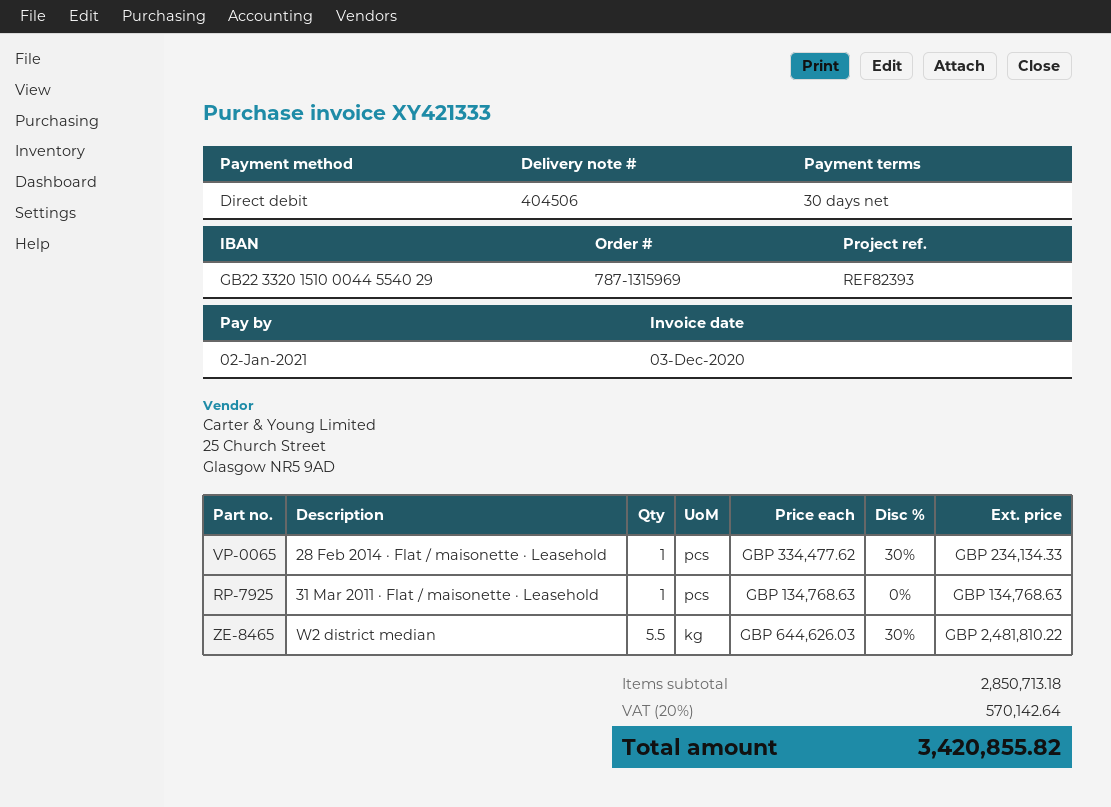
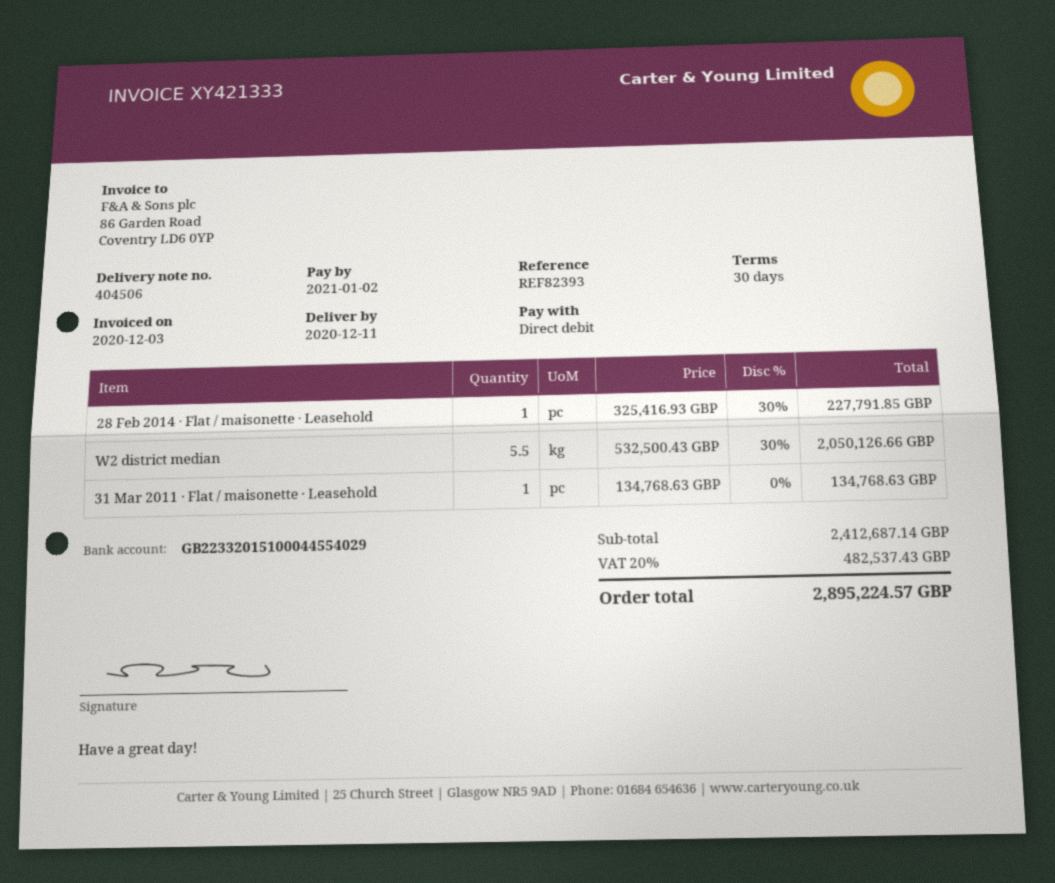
28 Feb 2014 · Flat / maisonette · Leasehold: 1 x 334477.62 - 30% = 234134.33 -> 1 x 325416.93 - 30% = 227791.85
W2 district median: 5.5 x 644626.03 - 30% = 2481810.22 -> 5.5 x 532500.43 - 30% = 2050126.66
subtotal: 2850713.18 -> 2412687.14
tax: 20% = 570142.64 -> 20% = 482537.43
total: 3420855.82 -> 2895224.57

